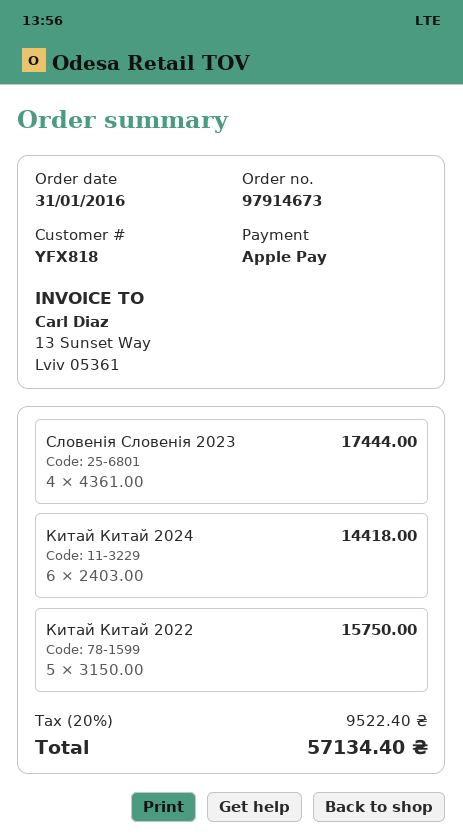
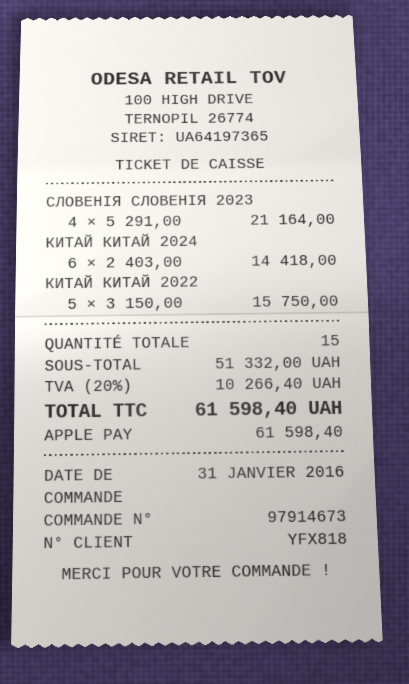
Словенія Словенія 2023: 4 x 4361.00 = 17444.00 -> 4 x 5291.00 = 21164.00
tax: 20% = 9522.40 -> 20% = 10266.40
total: 57134.40 -> 61598.40

